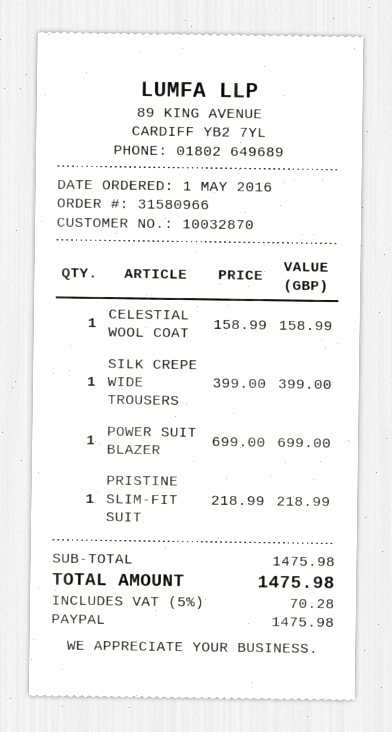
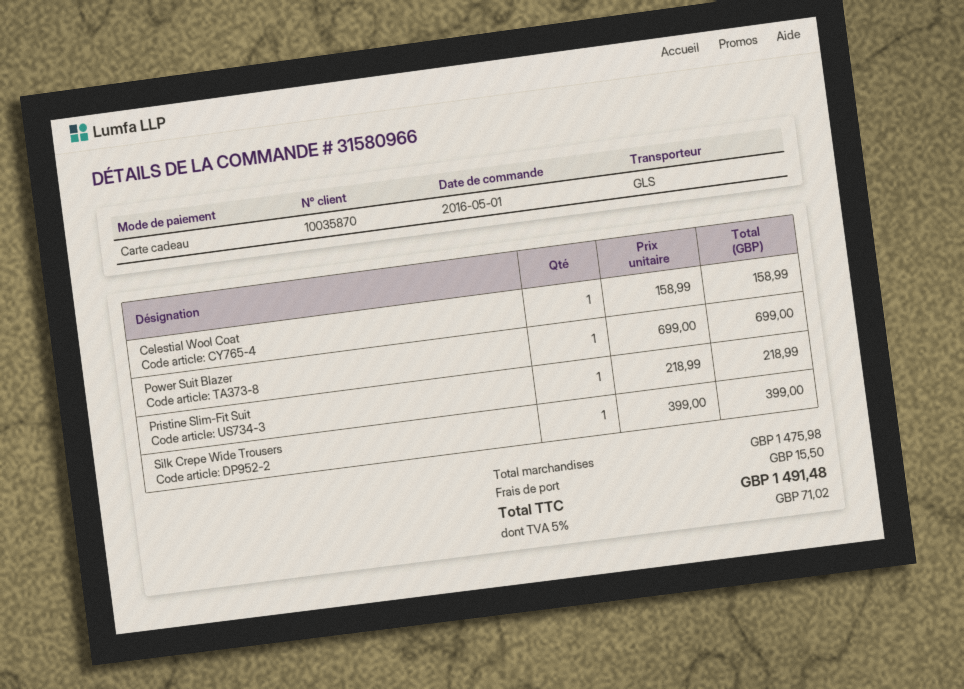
customer number: 10032870 -> 10035870
payment method: PayPal -> gift card
shipping: none -> 15.50
tax: 5% = 70.28 -> 5% = 71.02
total: 1475.98 -> 1491.48

